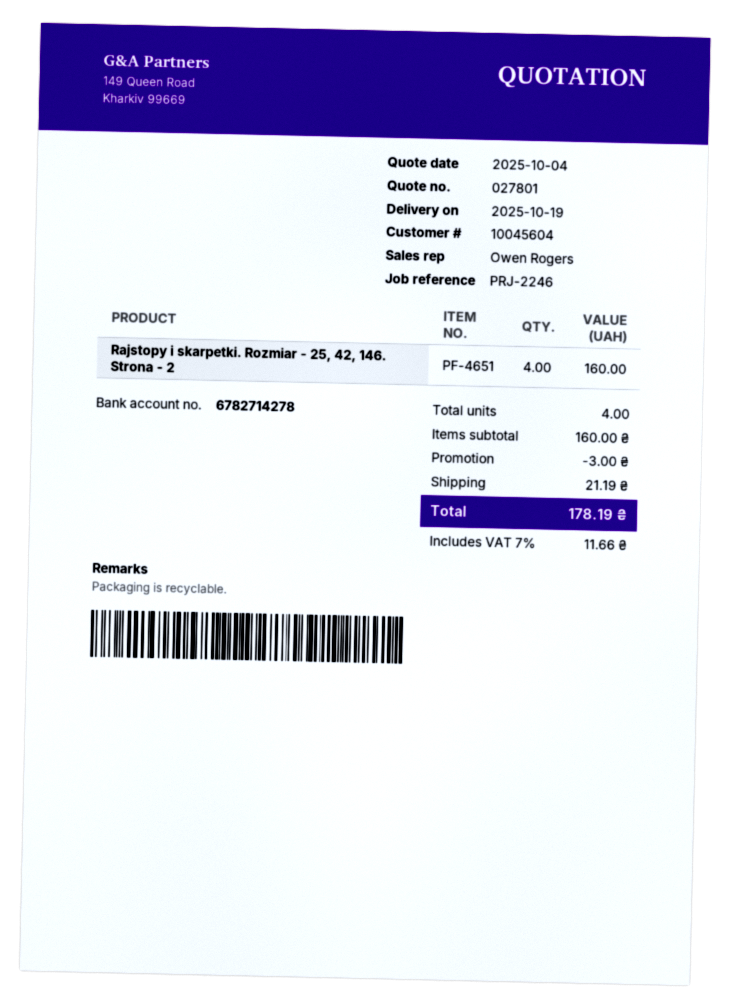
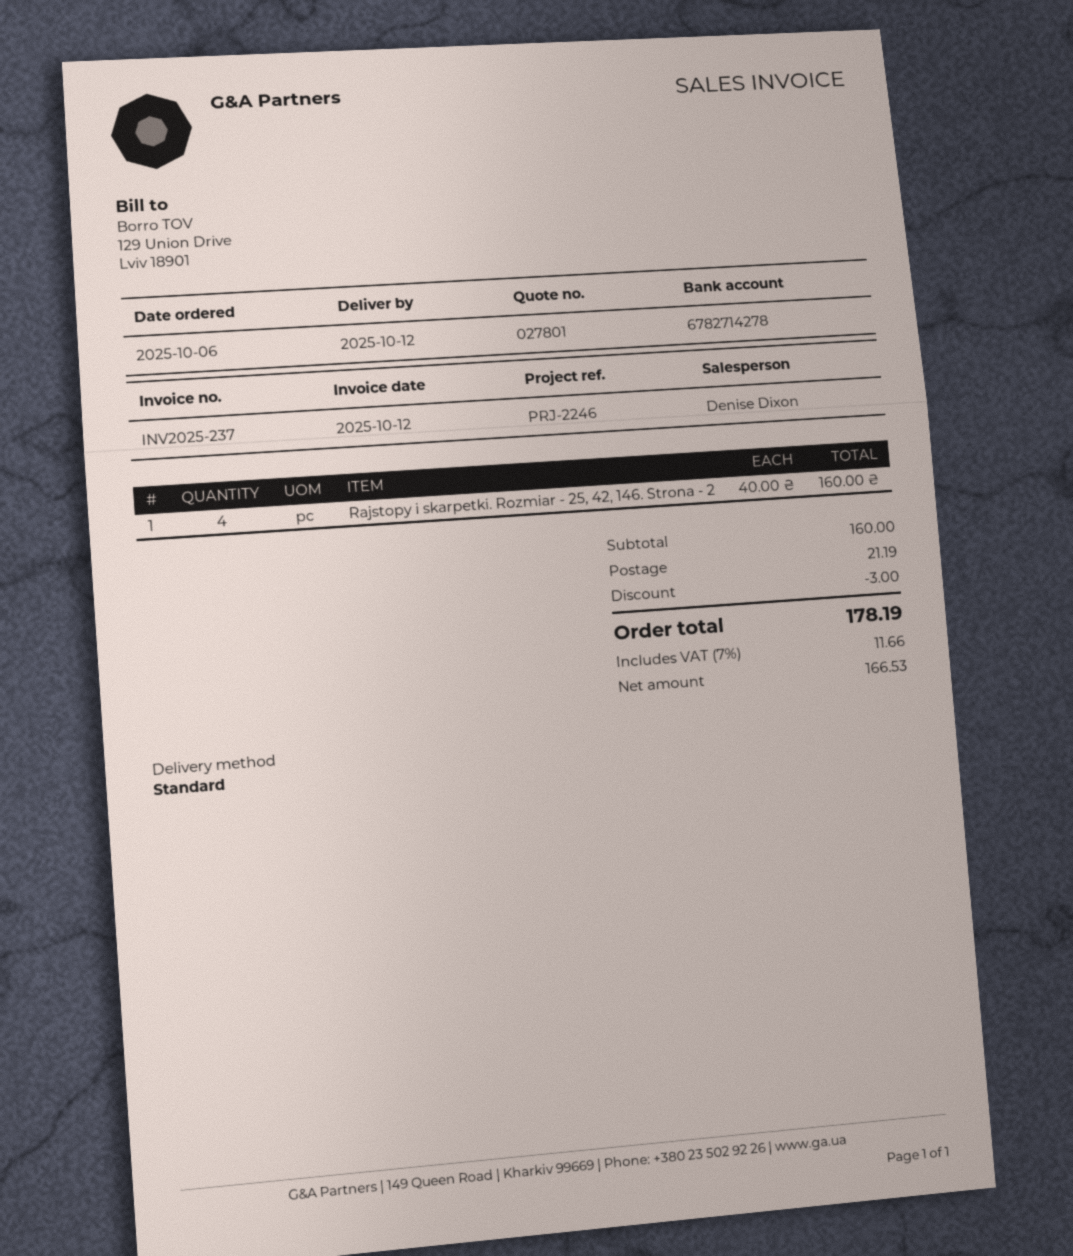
delivery date: 2025-10-19 -> 2025-10-12
sales rep: Owen Rogers -> Denise Dixon

